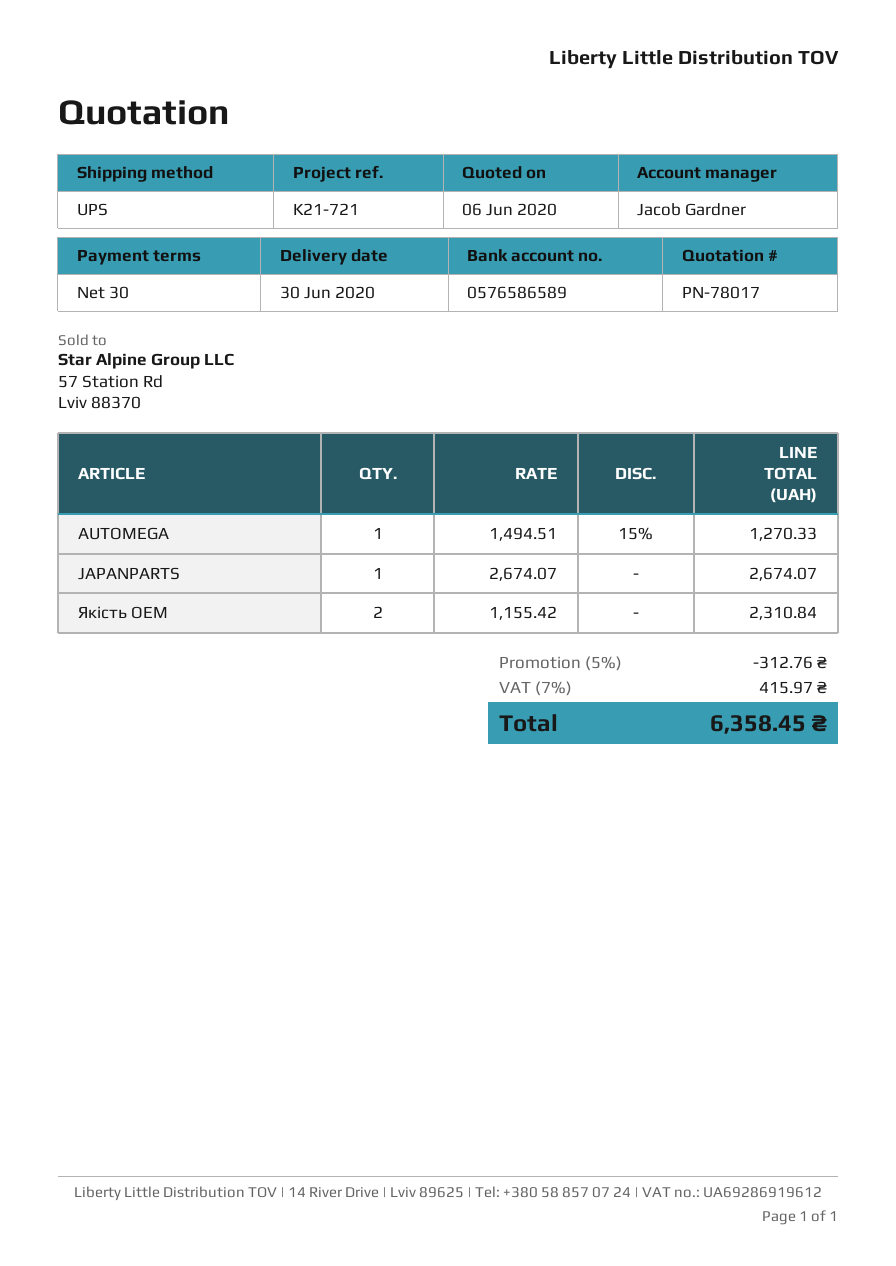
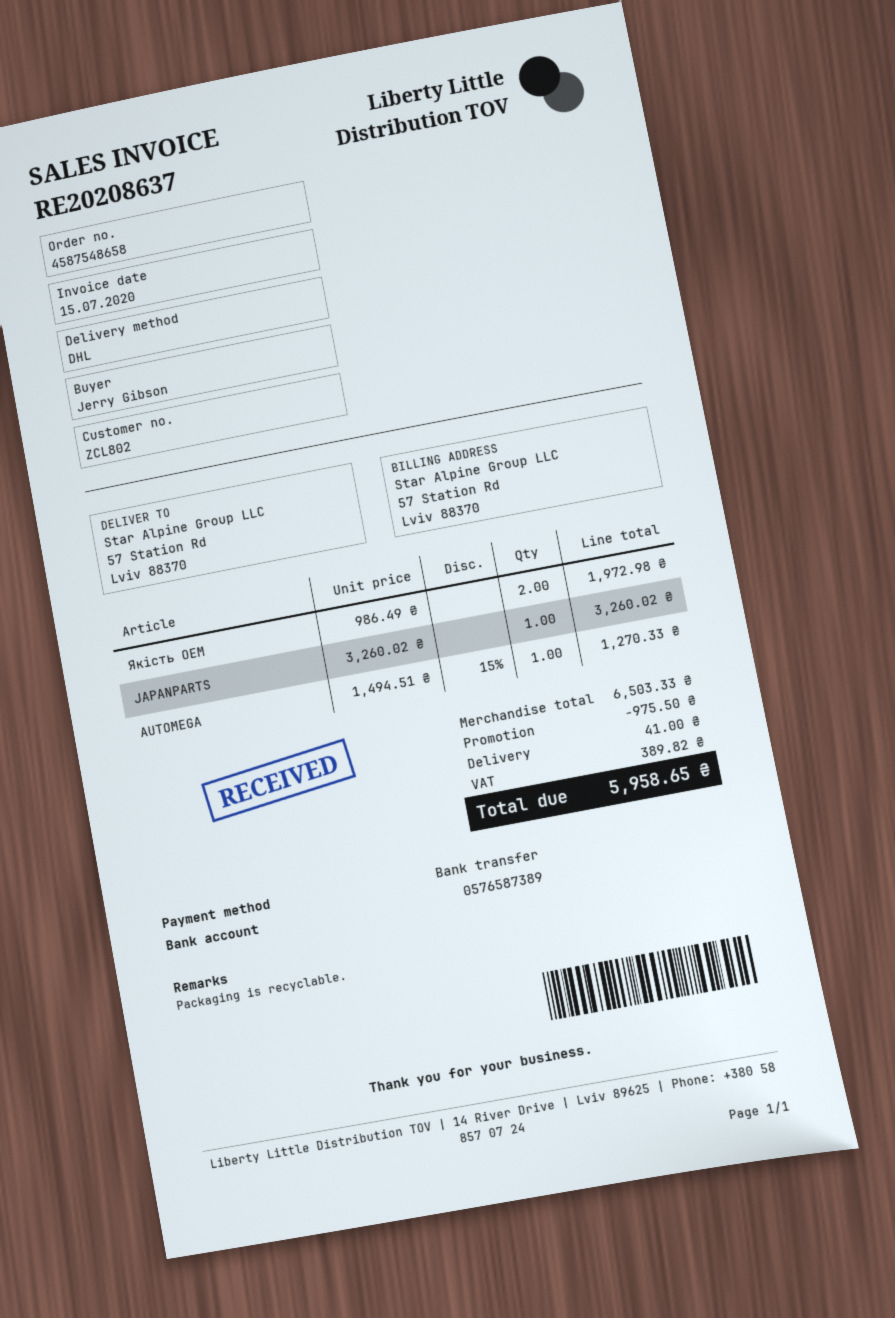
bank account: 0576586589 -> 0576587389
shipping method: UPS -> DHL
JAPANPARTS: 1 x 2674.07 = 2674.07 -> 1 x 3260.02 = 3260.02
Якість OEM: 2 x 1155.42 = 2310.84 -> 2 x 986.49 = 1972.98
discount: 312.76 -> 975.50
shipping: none -> 41.00
tax: 415.97 -> 389.82
total: 6358.45 -> 5958.65

